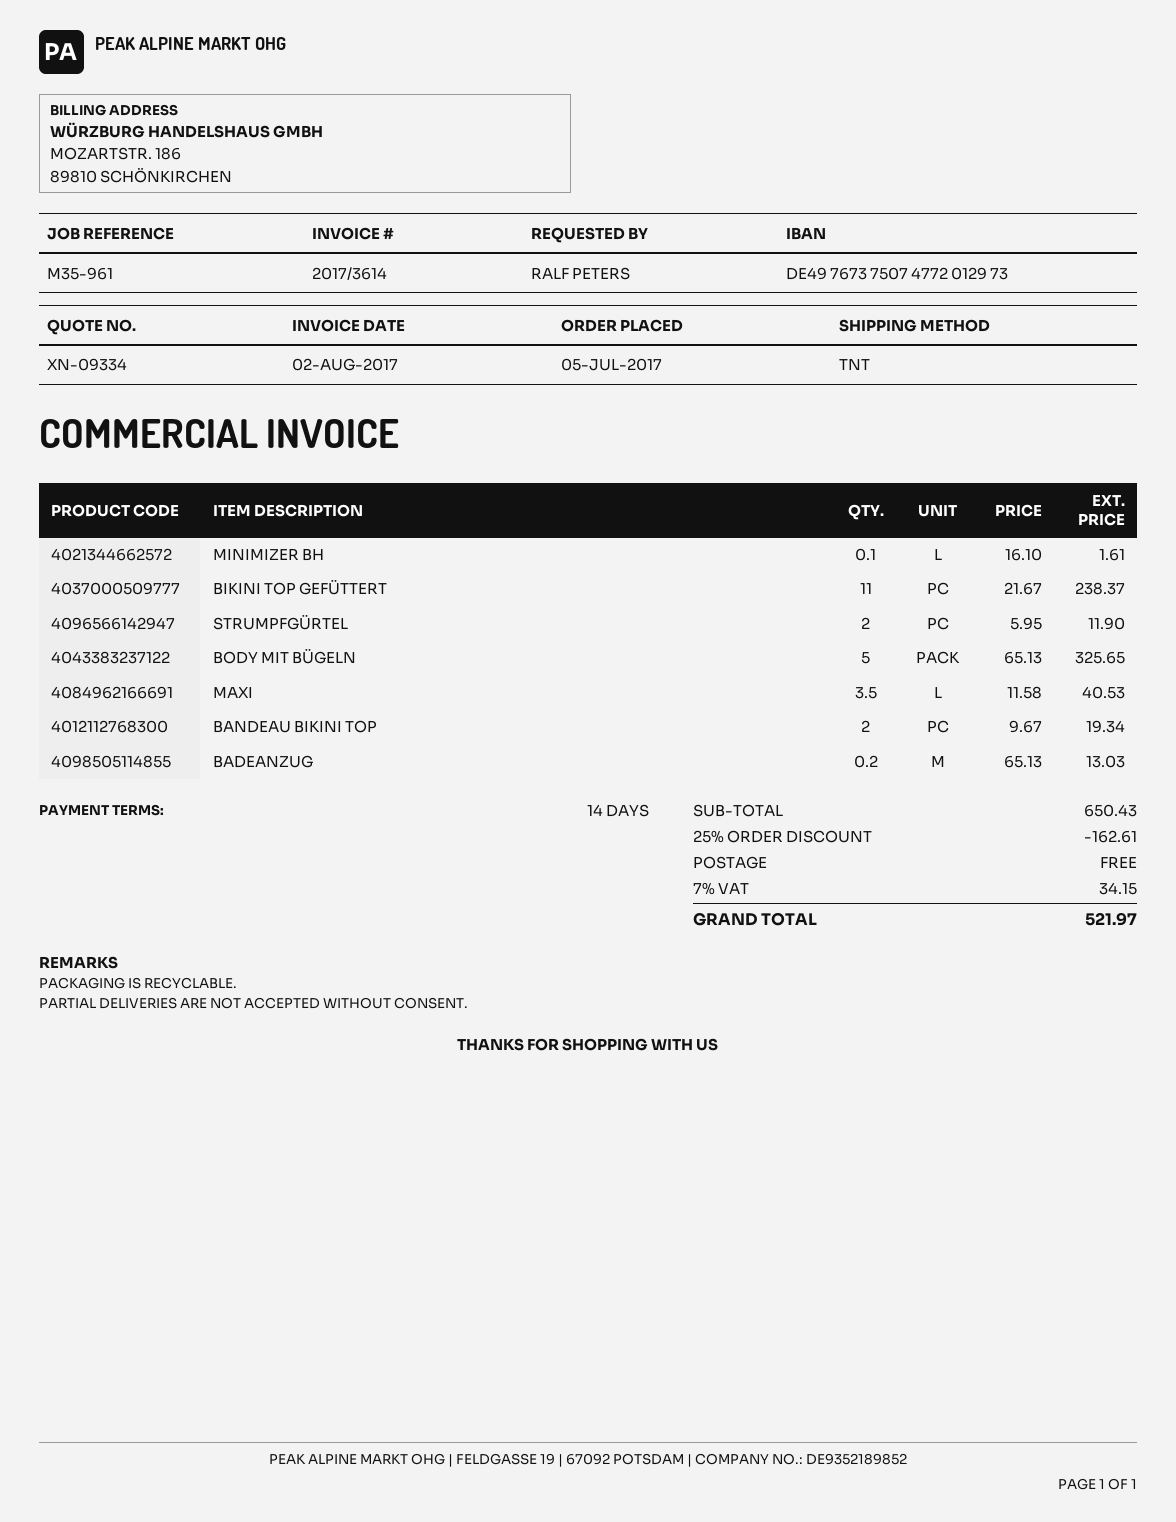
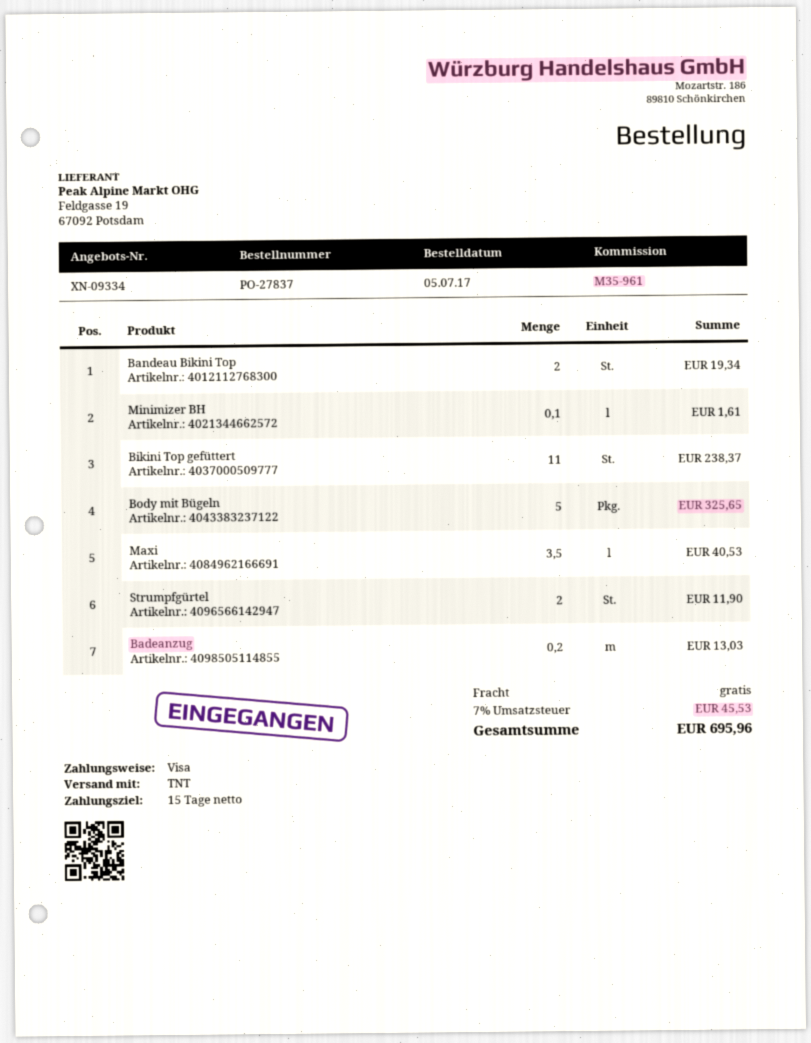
payment terms: 14 days -> 15 days
discount: 25% = 162.61 -> none
tax: 7% = 34.15 -> 7% = 45.53
total: 521.97 -> 695.96

